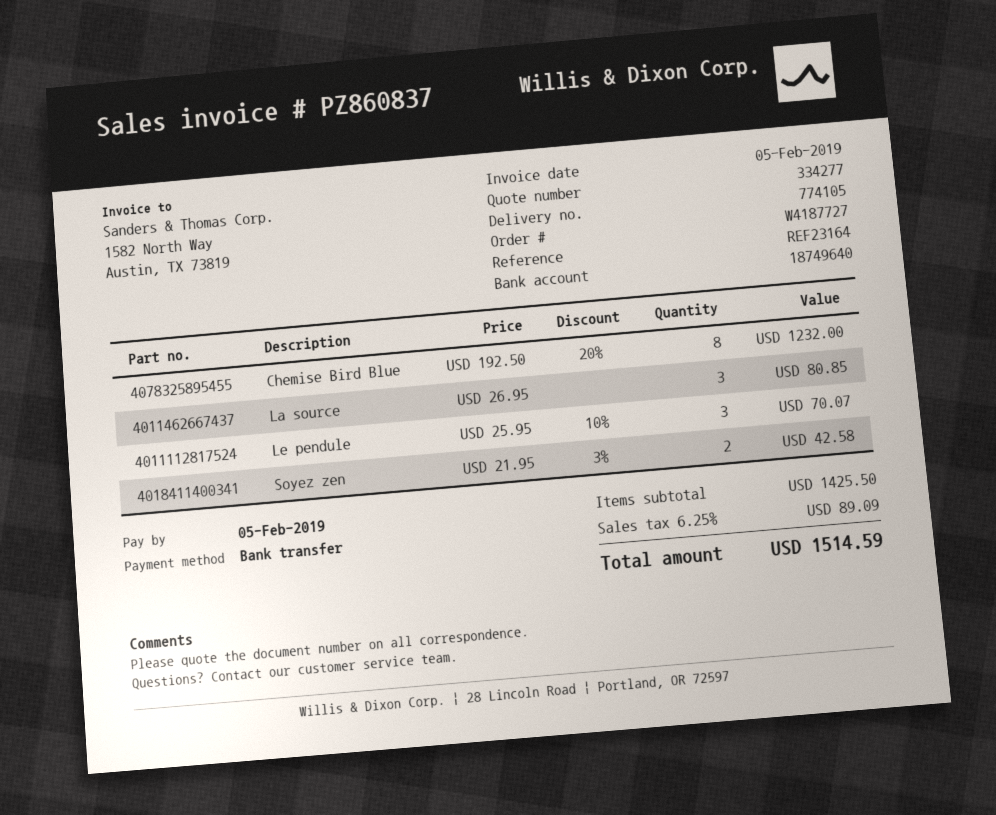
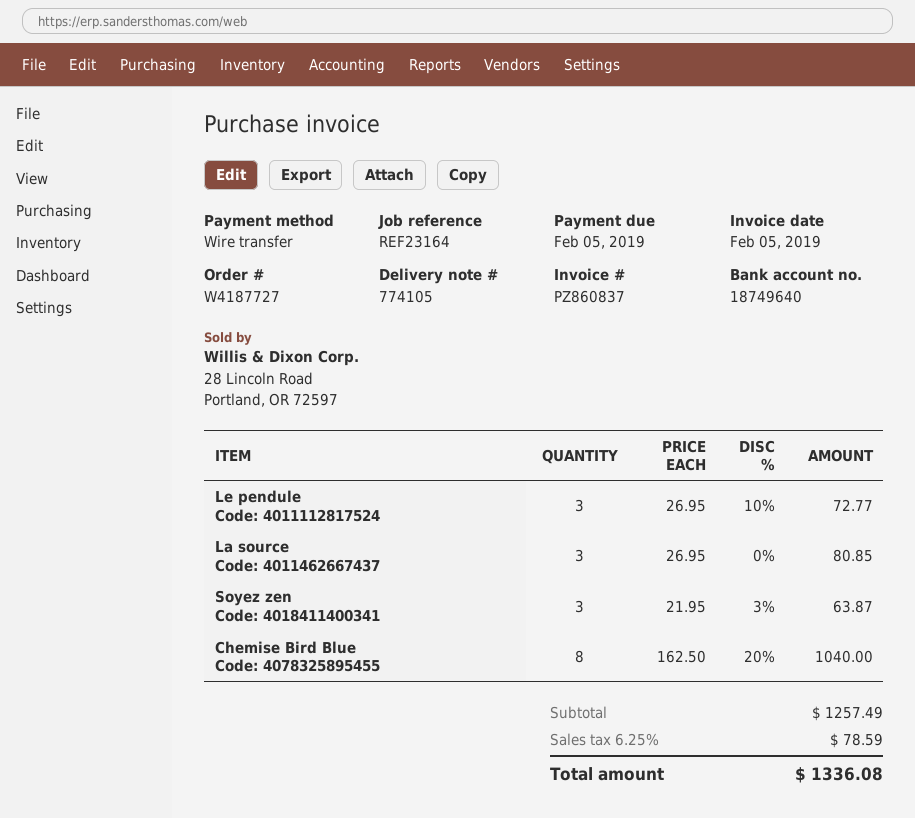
Chemise Bird Blue: 8 x 192.50 - 20% = 1232.00 -> 8 x 162.50 - 20% = 1040.00
Le pendule: 3 x 25.95 - 10% = 70.07 -> 3 x 26.95 - 10% = 72.77
Soyez zen: 2 x 21.95 - 3% = 42.58 -> 3 x 21.95 - 3% = 63.87
subtotal: 1425.50 -> 1257.49
tax: 6.25% = 89.09 -> 6.25% = 78.59
total: 1514.59 -> 1336.08

